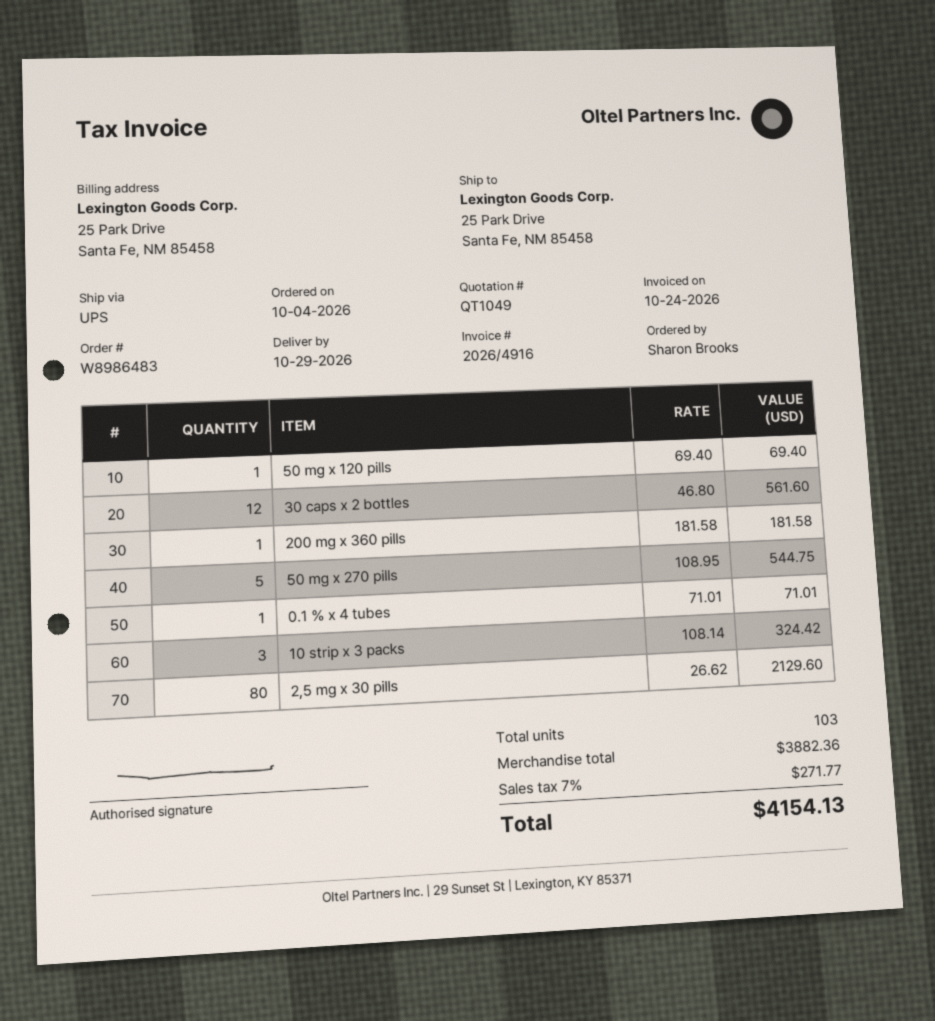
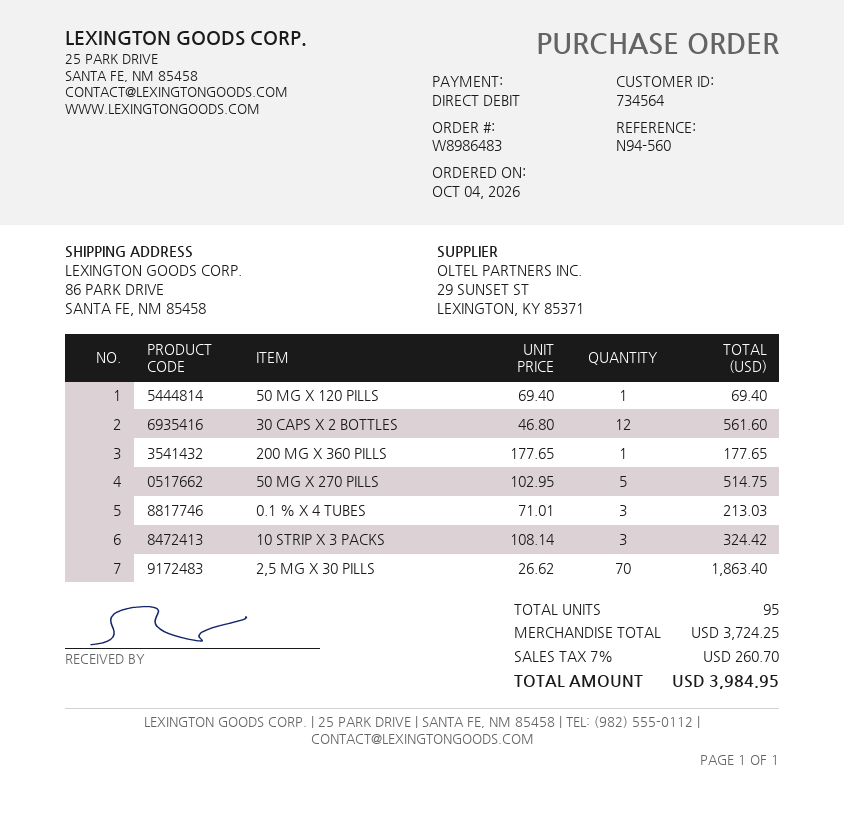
ship to: 25 Park Drive, Santa Fe, NM 85458 -> 86 PARK DRIVE, SANTA FE, NM 85458
200 mg x 360 pills: 1 x 181.58 = 181.58 -> 1 x 177.65 = 177.65
50 mg x 270 pills: 5 x 108.95 = 544.75 -> 5 x 102.95 = 514.75
0.1 % x 4 tubes: 1 x 71.01 = 71.01 -> 3 x 71.01 = 213.03
2,5 mg x 30 pills: 80 x 26.62 = 2129.60 -> 70 x 26.62 = 1863.40
total quantity: 103 -> 95
subtotal: 3882.36 -> 3724.25
tax: 7% = 271.77 -> 7% = 260.70
total: 4154.13 -> 3984.95

